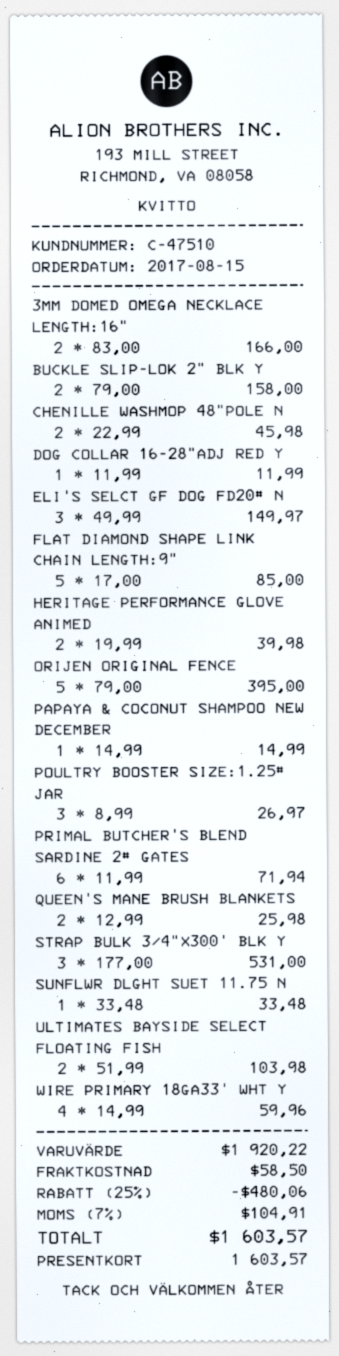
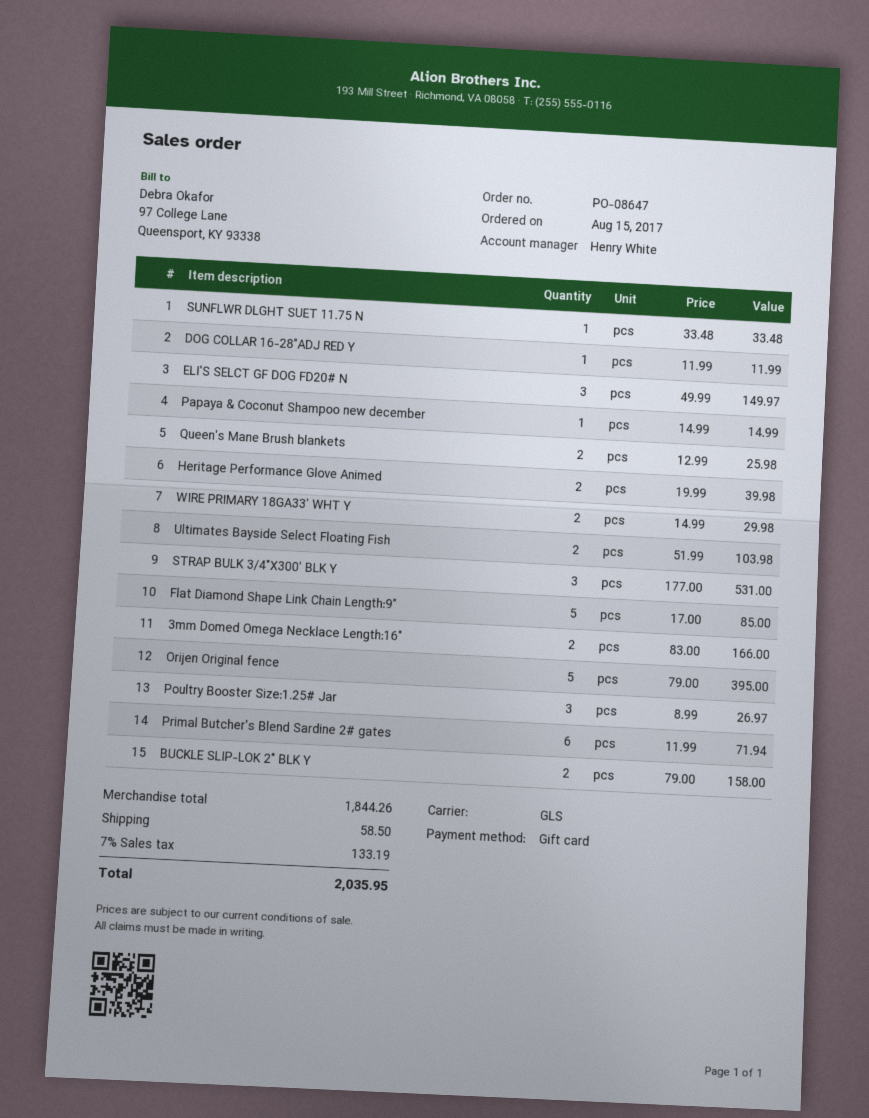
CHENILLE WASHMOP 48"POLE N: 2 x 22.99 = 45.98 -> none
WIRE PRIMARY 18GA33' WHT Y: 4 x 14.99 = 59.96 -> 2 x 14.99 = 29.98
subtotal: 1920.22 -> 1844.26
discount: 25% = 480.06 -> none
tax: 7% = 104.91 -> 7% = 133.19
total: 1603.57 -> 2035.95

